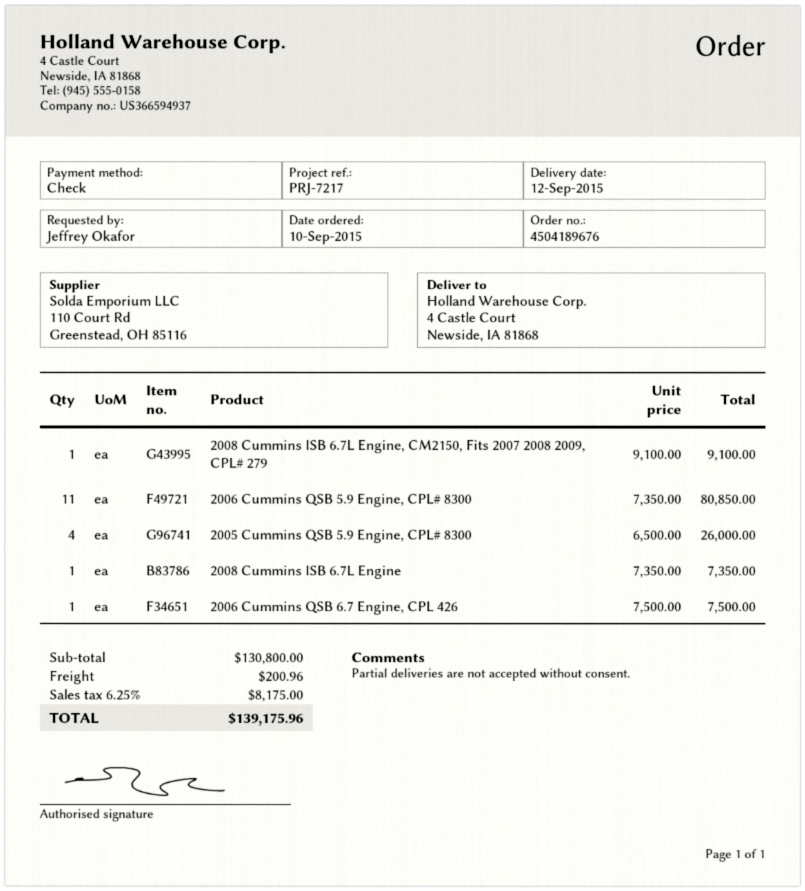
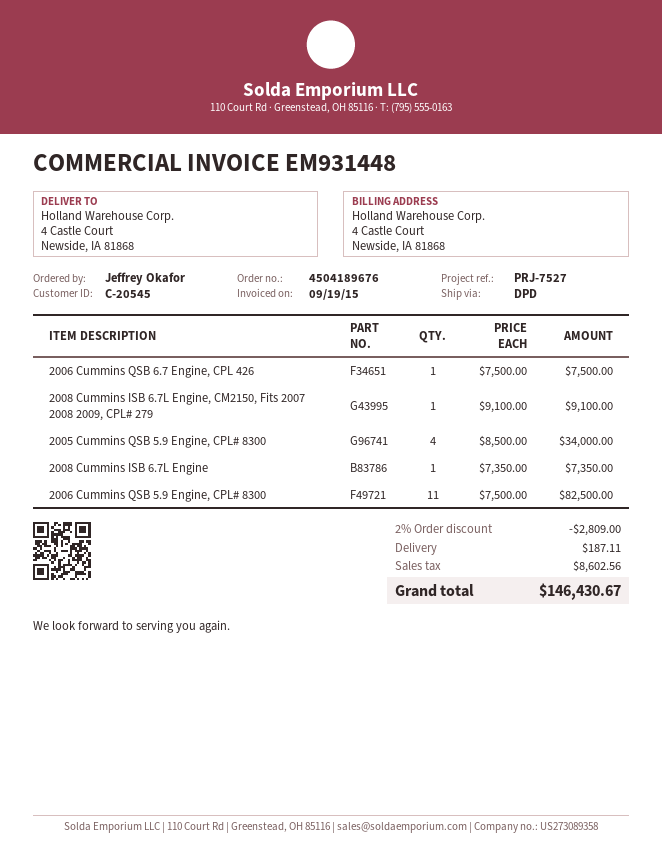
reference: PRJ-7217 -> PRJ-7527
2006 Cummins QSB 5.9 Engine, CPL# 8300: 11 x 7350.00 = 80850.00 -> 11 x 7500.00 = 82500.00
2005 Cummins QSB 5.9 Engine, CPL# 8300: 4 x 6500.00 = 26000.00 -> 4 x 8500.00 = 34000.00
discount: none -> 2% = 2809.00
shipping: 200.96 -> 187.11
tax: 8175.00 -> 8602.56
total: 139175.96 -> 146430.67

